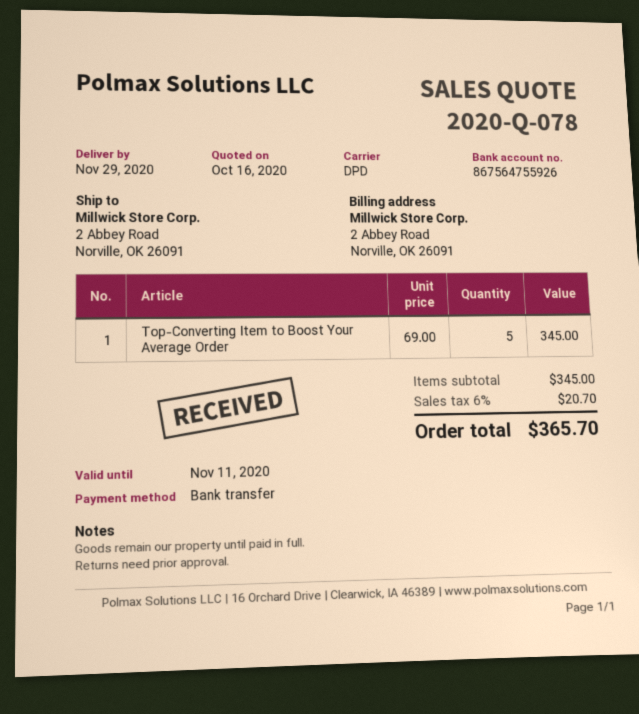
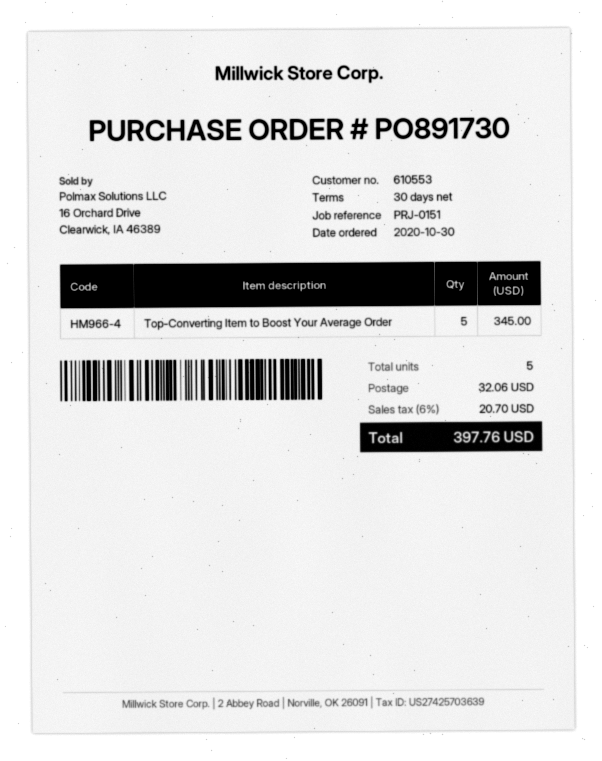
shipping: none -> 32.06
total: 365.70 -> 397.76

